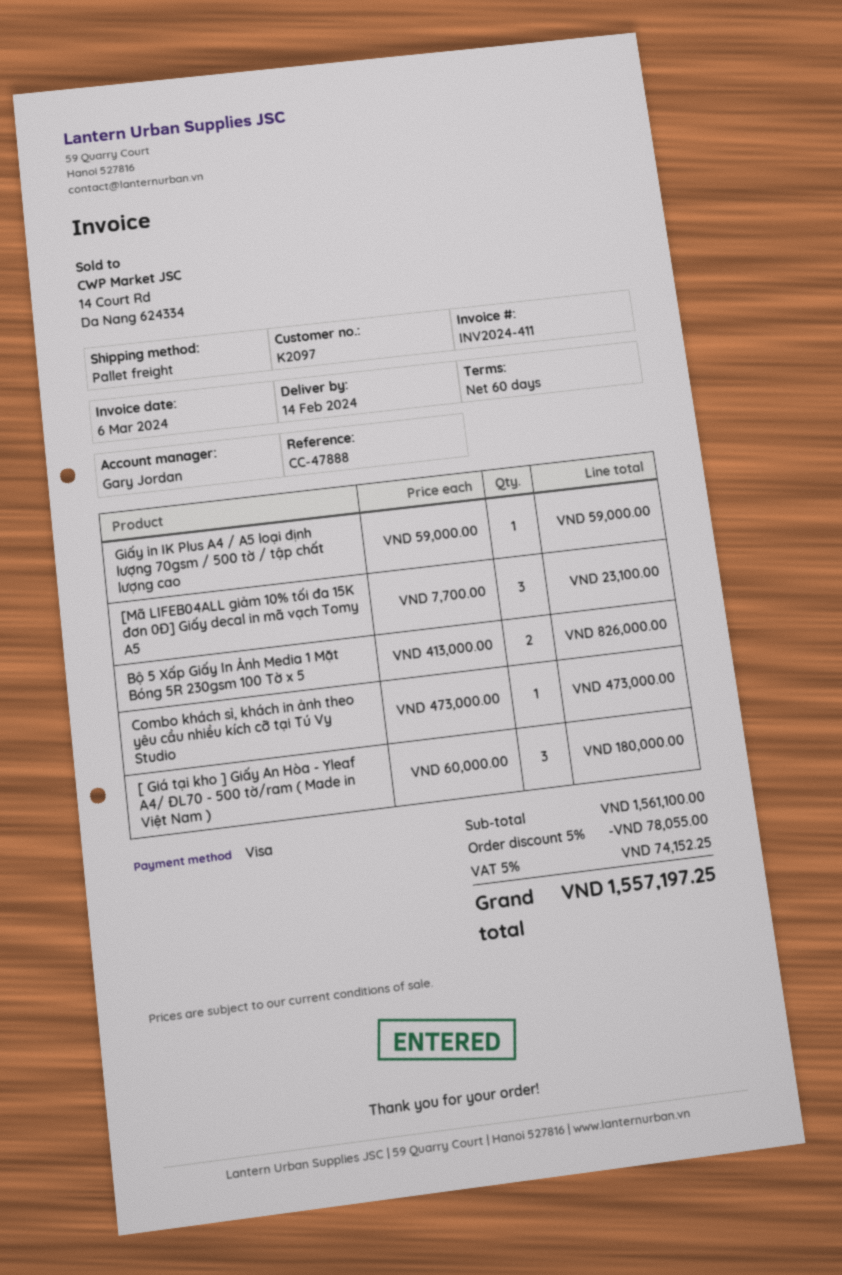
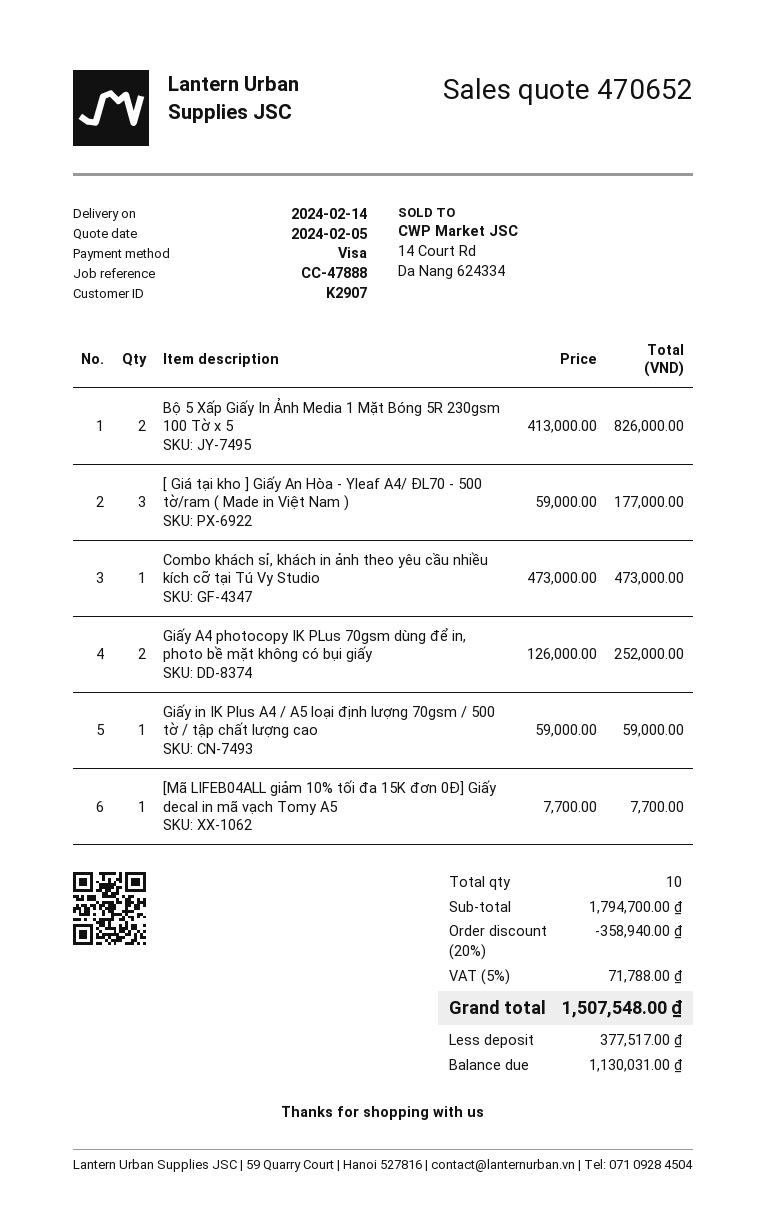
customer number: K2097 -> K2907
[Mã LIFEB04ALL giảm 10% tối đa 15K đơn 0Đ] Giấy decal in mã vạch Tomy A5: 3 x 7700.00 = 23100.00 -> 1 x 7700.00 = 7700.00
[ Giá tại kho ] Giấy An Hòa - Yleaf A4/ ĐL70 - 500 tờ/ram ( Made in Việt Nam ): 3 x 60000.00 = 180000.00 -> 3 x 59000.00 = 177000.00
Giấy A4 photocopy IK PLus 70gsm dùng để in, photo bề mặt không có bụi giấy: none -> 2 x 126000.00 = 252000.00
subtotal: 1561100.00 -> 1794700.00
discount: 5% = 78055.00 -> 20% = 358940.00
tax: 5% = 74152.25 -> 5% = 71788.00
total: 1557197.25 -> 1507548.00

